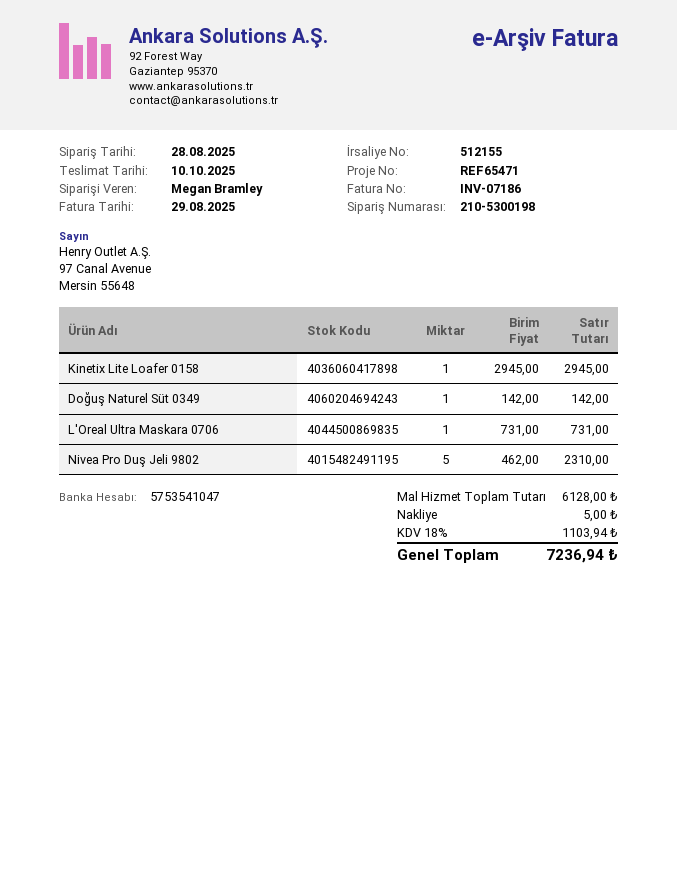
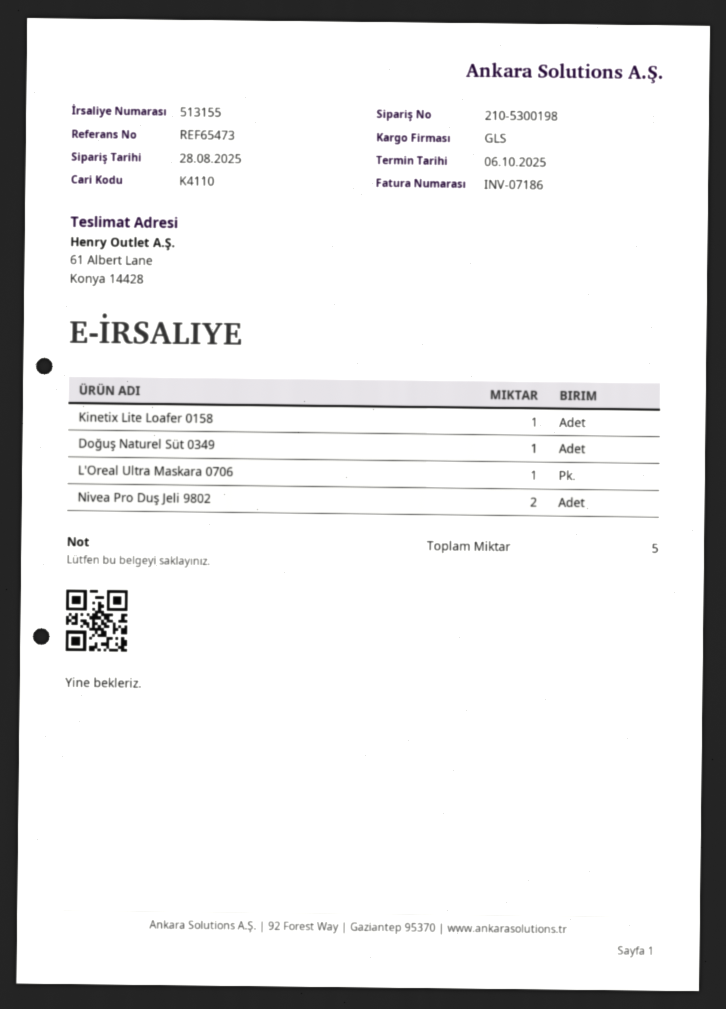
delivery note number: 512155 -> 513155
delivery date: 2025-10-10 -> 2025-10-06
reference: REF65471 -> REF65473
Nivea Pro Duş Jeli 9802: 5 -> 2

